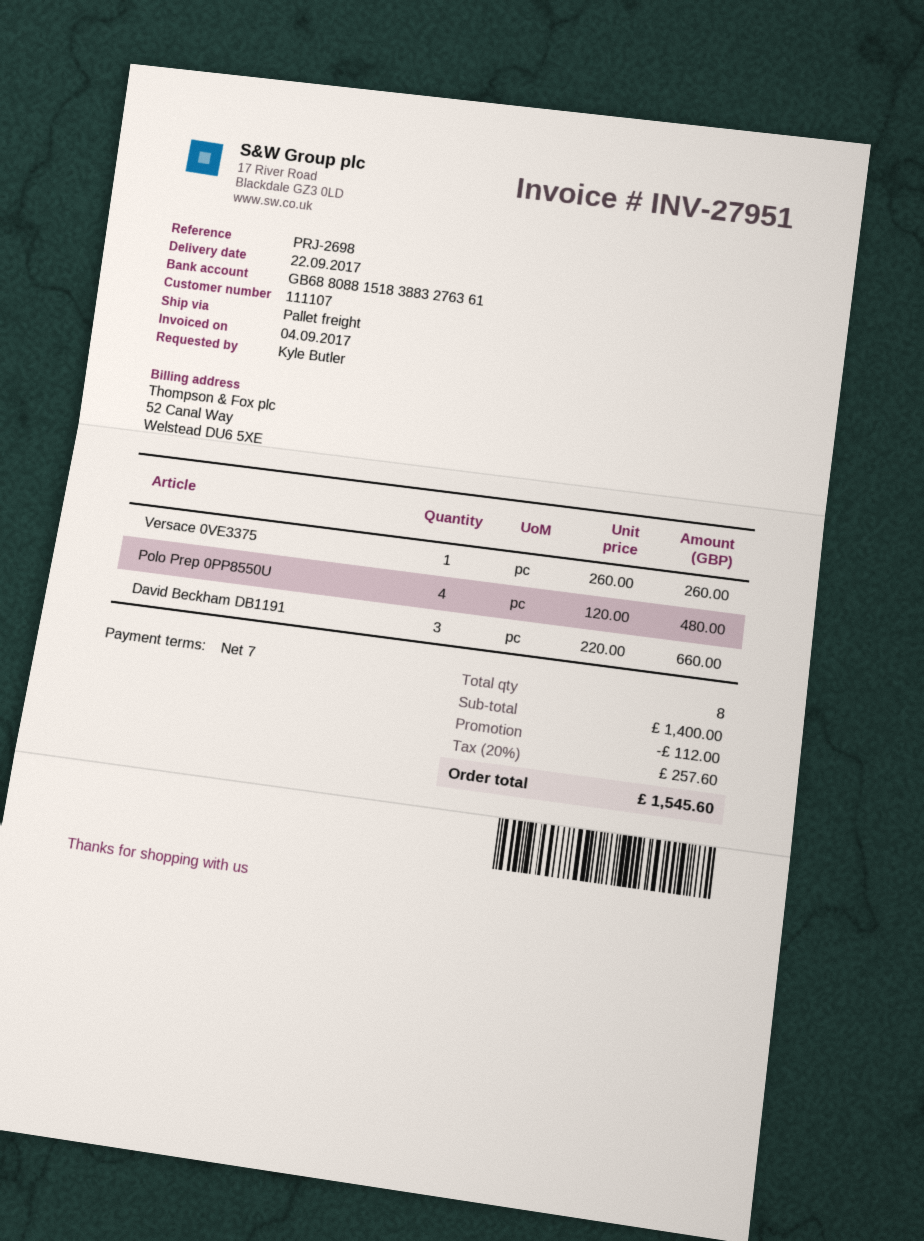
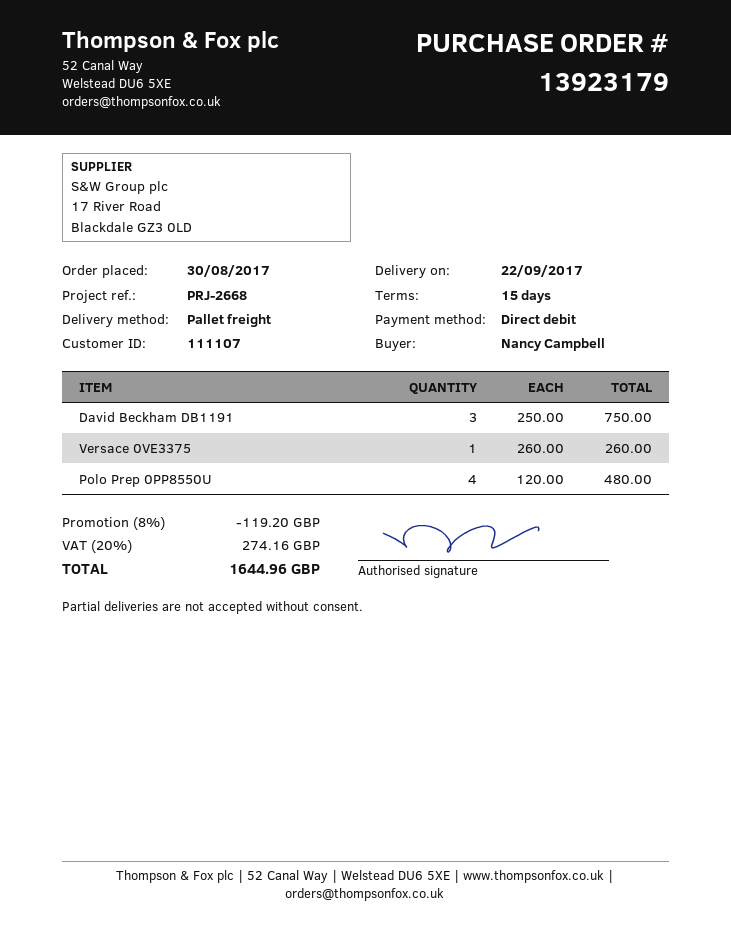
payment terms: 7 days -> 15 days
reference: PRJ-2698 -> PRJ-2668
ordered by: Kyle Butler -> Nancy Campbell
David Beckham DB1191: 3 x 220.00 = 660.00 -> 3 x 250.00 = 750.00
discount: 112.00 -> 119.20
tax: 20% = 257.60 -> 20% = 274.16
total: 1545.60 -> 1644.96

